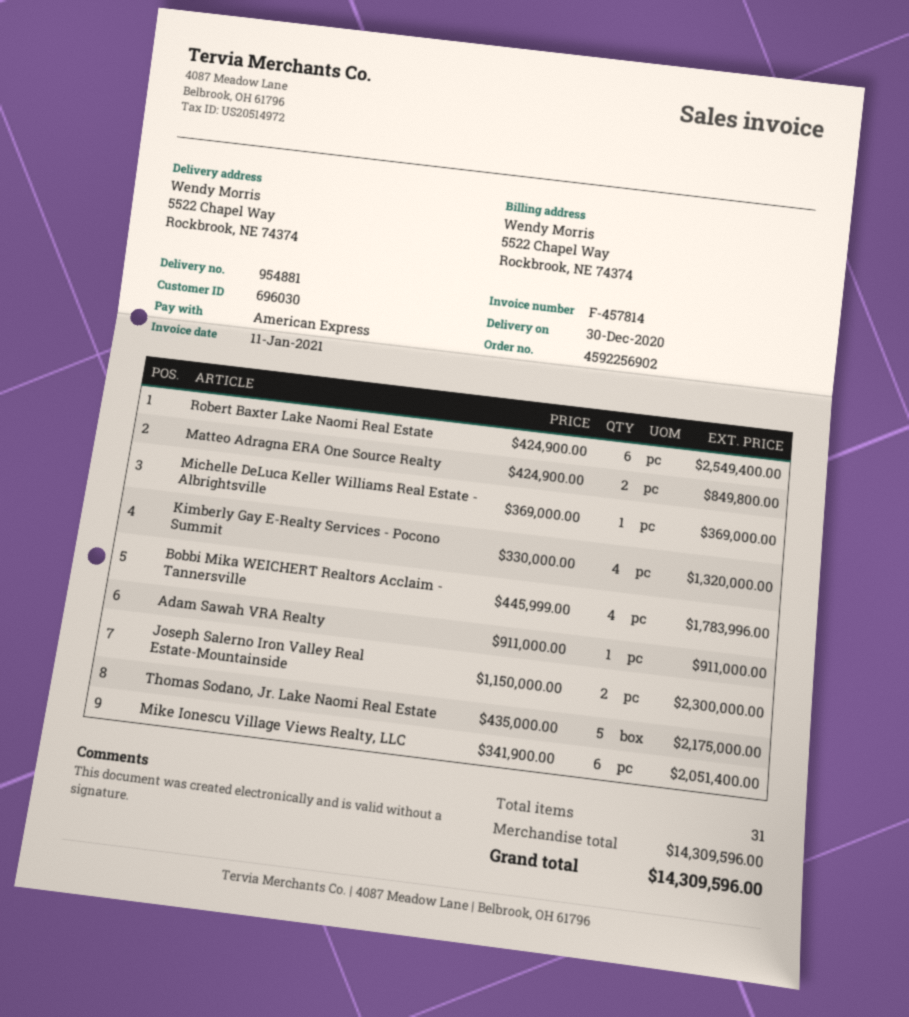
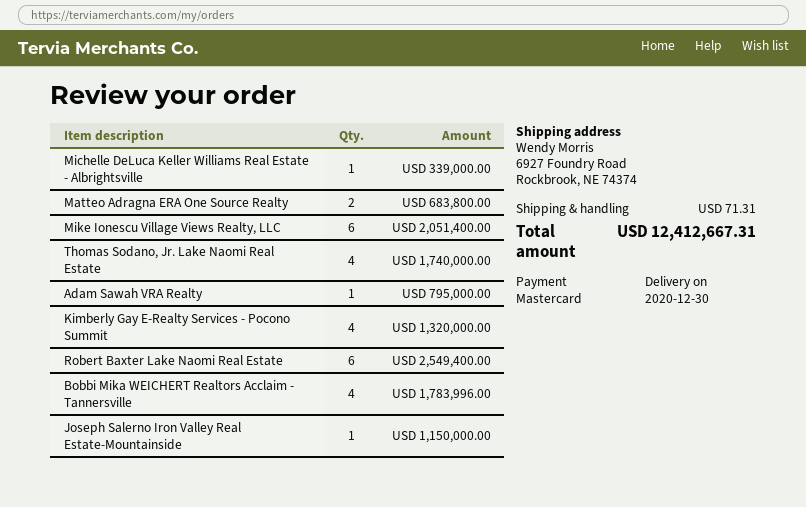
payment method: American Express -> Mastercard
ship to: 5522 Chapel Way, Rockbrook, NE 74374 -> 6927 Foundry Road, Rockbrook, NE 74374
Matteo Adragna ERA One Source Realty: 2 for 849800.00 -> 2 for 683800.00
Michelle DeLuca Keller Williams Real Estate - Albrightsville: 1 for 369000.00 -> 1 for 339000.00
Adam Sawah VRA Realty: 1 for 911000.00 -> 1 for 795000.00
Joseph Salerno Iron Valley Real Estate-Mountainside: 2 for 2300000.00 -> 1 for 1150000.00
Thomas Sodano, Jr. Lake Naomi Real Estate: 5 for 2175000.00 -> 4 for 1740000.00
shipping: none -> 71.31
total: 14309596.00 -> 12412667.31

